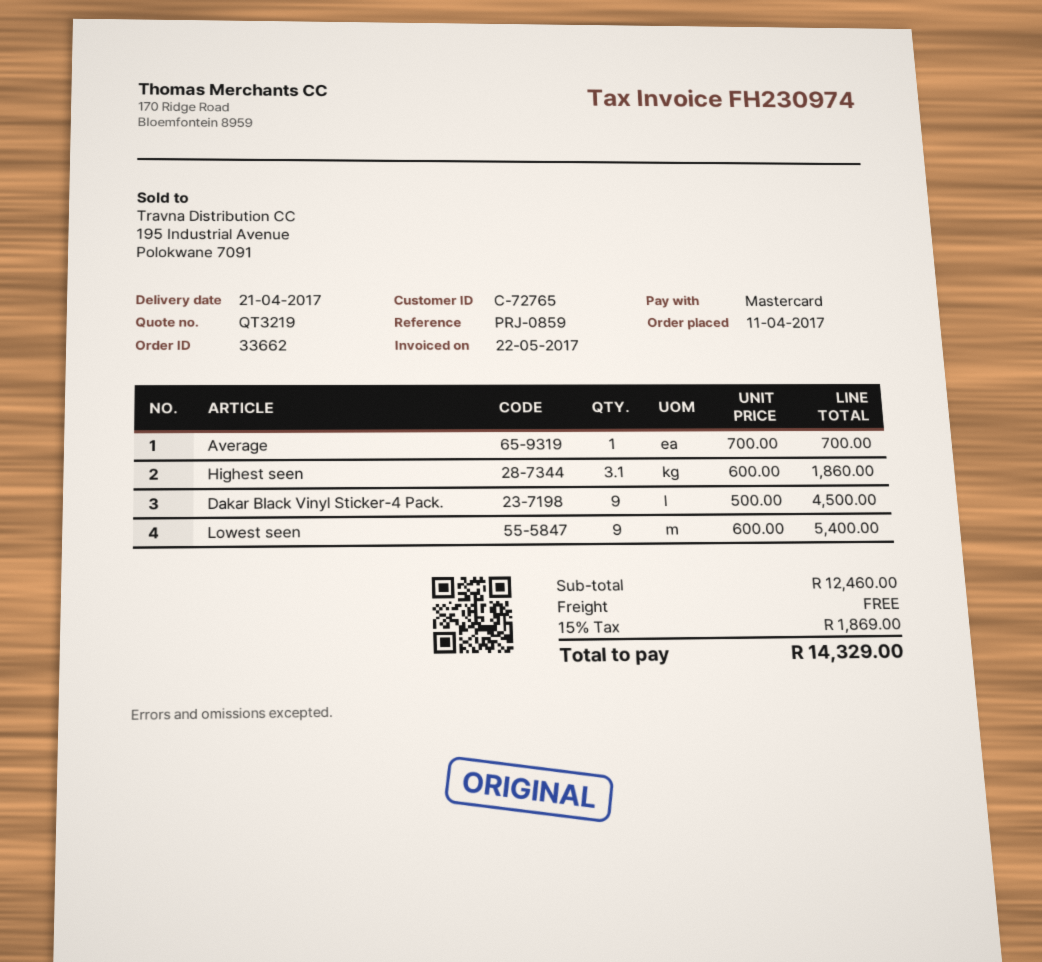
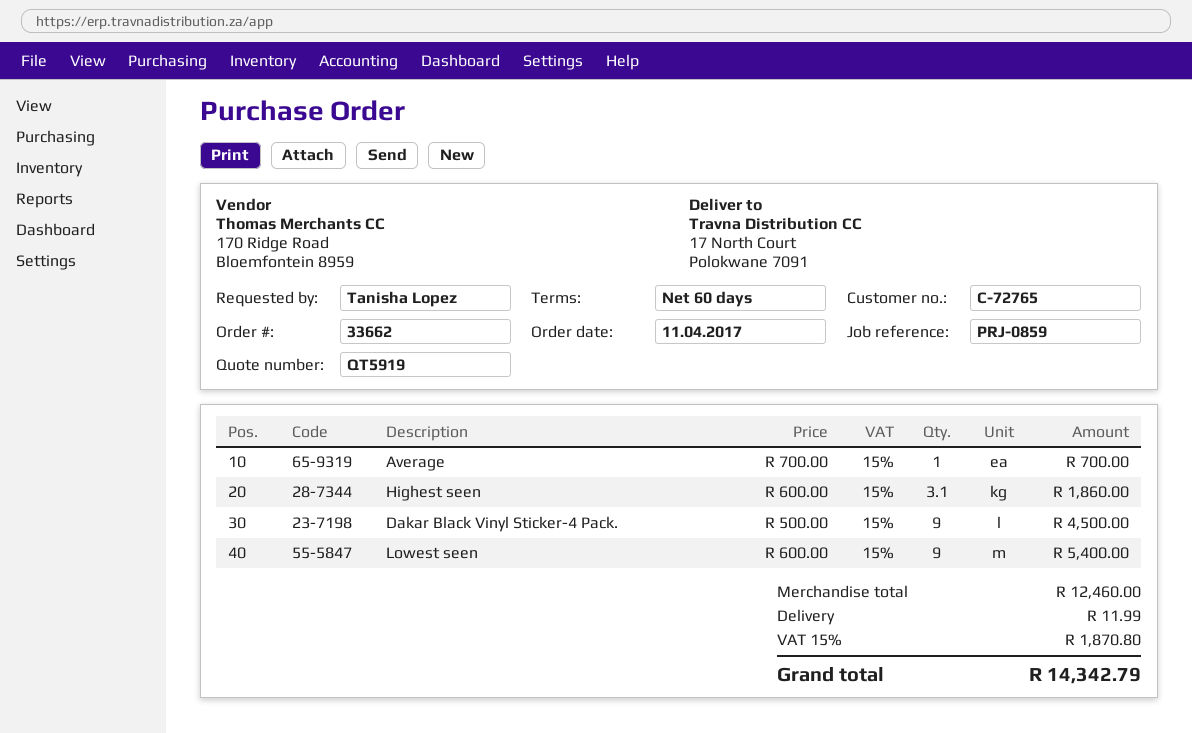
quote number: QT3219 -> QT5919
shipping: 0.00 -> 11.99
tax: 15% = 1869.00 -> 15% = 1870.80
total: 14329.00 -> 14342.79

